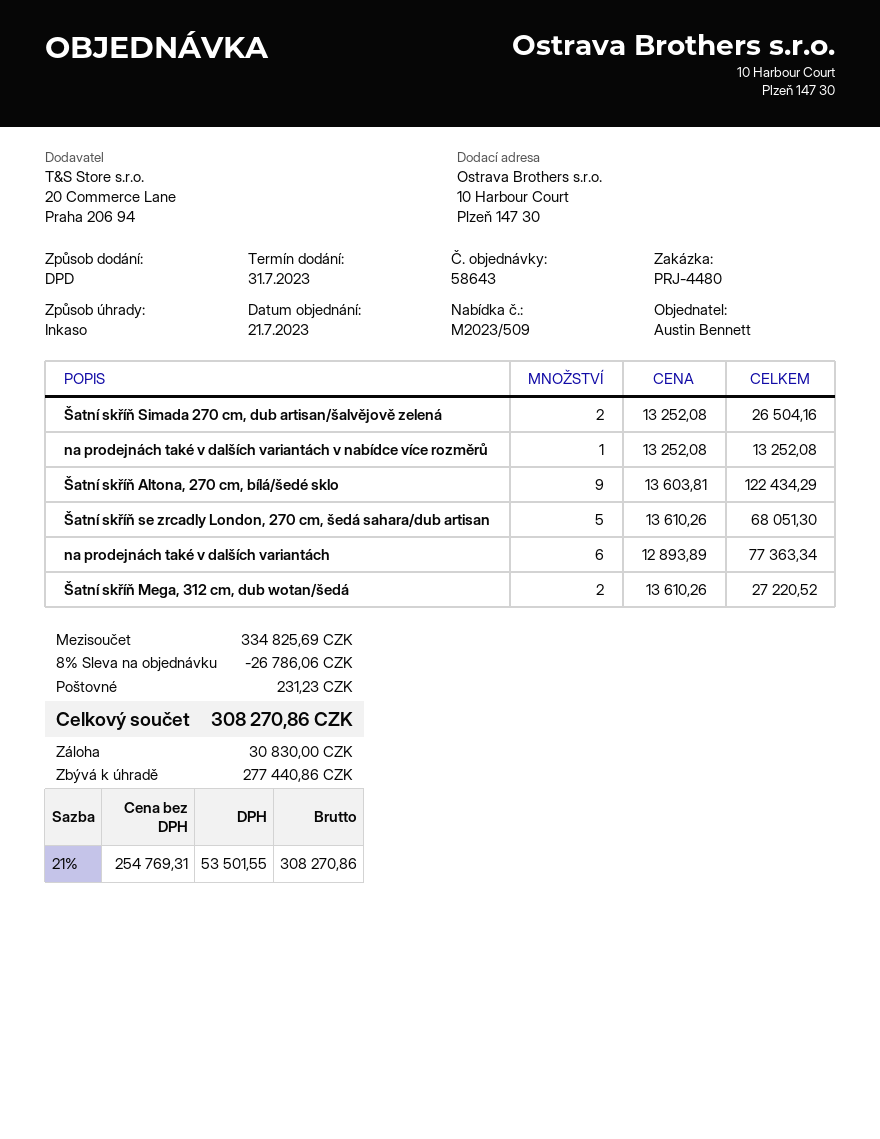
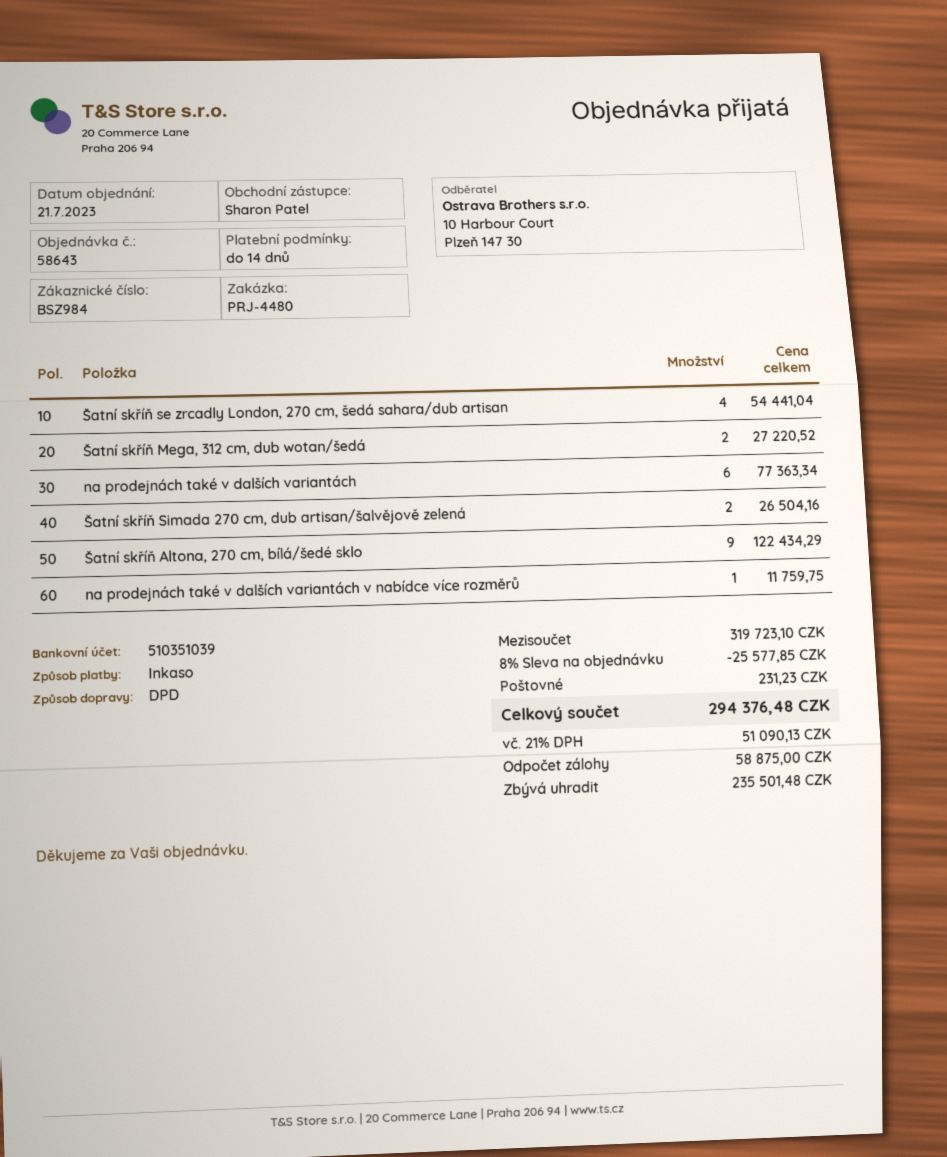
na prodejnách také v dalších variantách v nabídce více rozměrů: 1 for 13252.08 -> 1 for 11759.75
Šatní skříň se zrcadly London, 270 cm, šedá sahara/dub artisan: 5 for 68051.30 -> 4 for 54441.04
subtotal: 334825.69 -> 319723.10
discount: 8% = 26786.06 -> 8% = 25577.85
tax: 21% = 53501.55 -> 21% = 51090.13
total: 308270.86 -> 294376.48
deposit: 30830.00 -> 58875.00
balance: 277440.86 -> 235501.48

